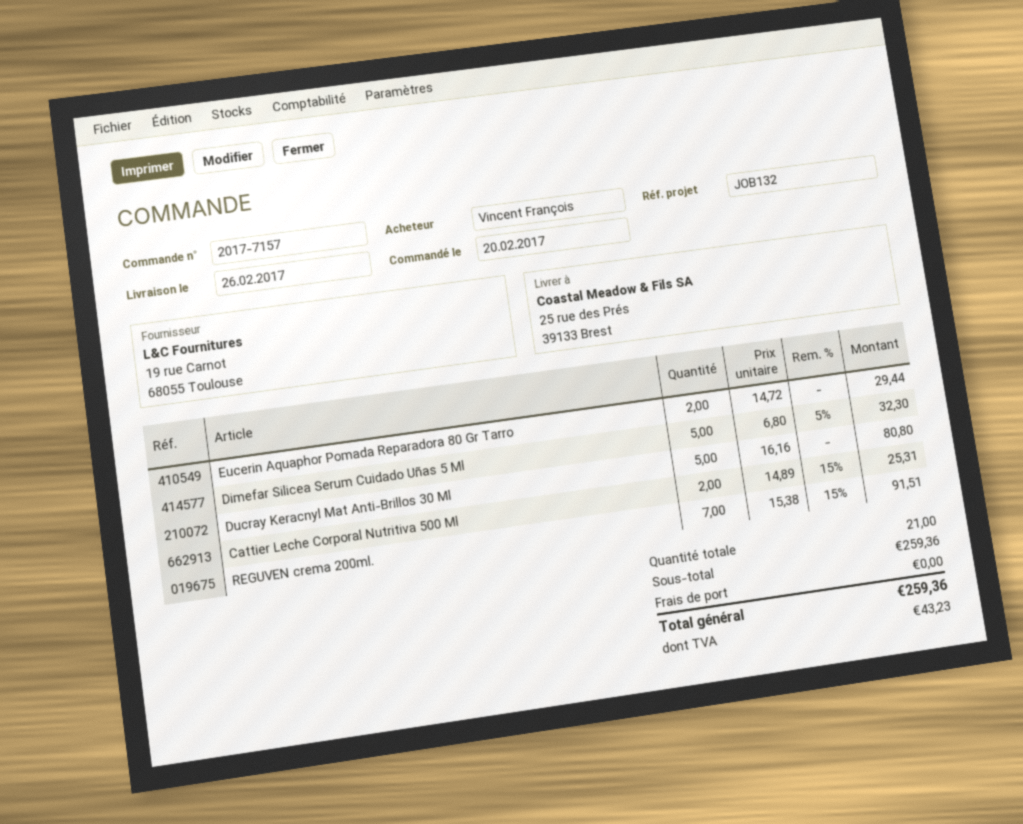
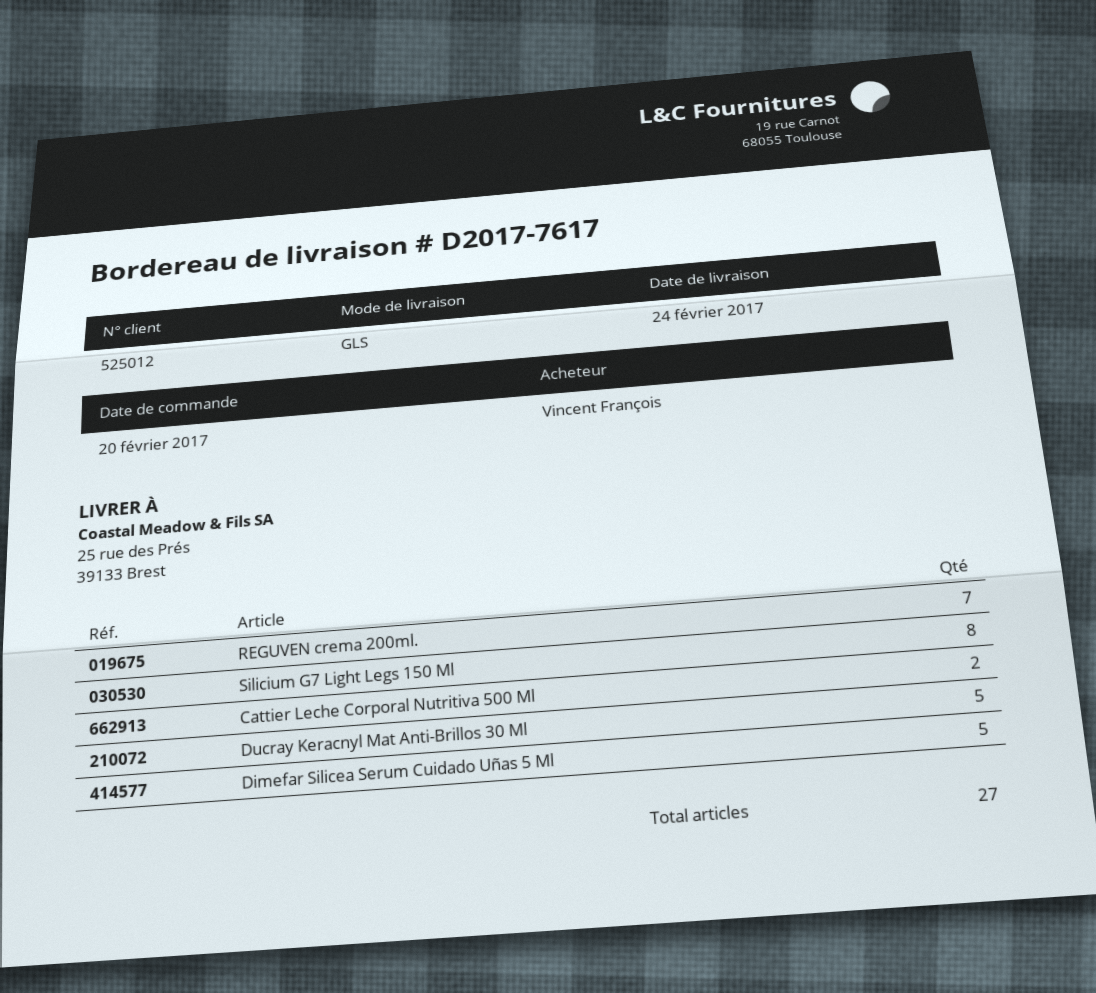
delivery date: 2017-02-26 -> 2017-02-24
Eucerin Aquaphor Pomada Reparadora 80 Gr Tarro: 2 -> none
Silicium G7 Light Legs 150 Ml: none -> 8
total quantity: 21 -> 27

